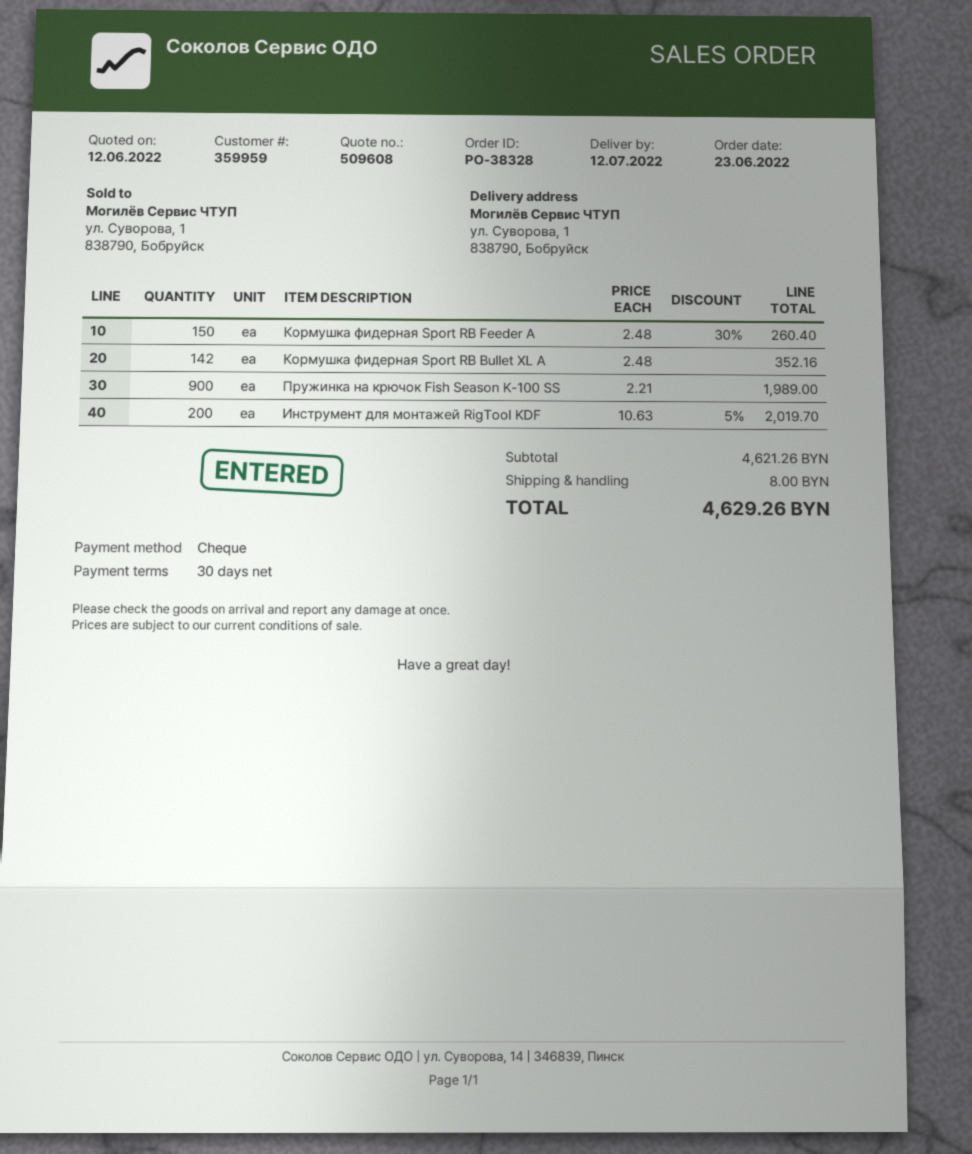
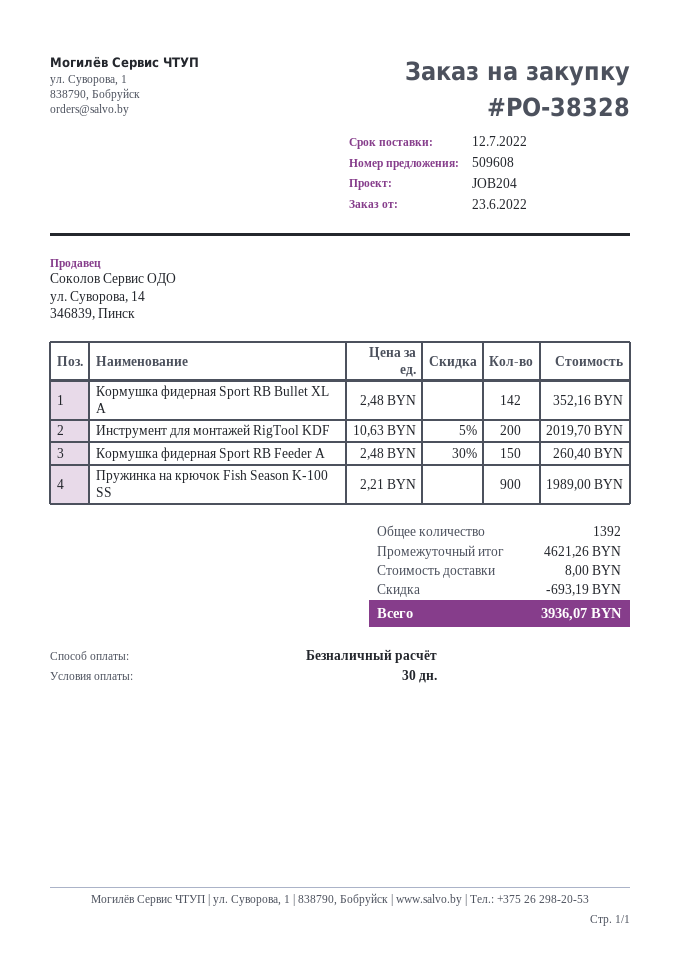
payment method: cheque -> bank transfer
discount: none -> 693.19
total: 4629.26 -> 3936.07

